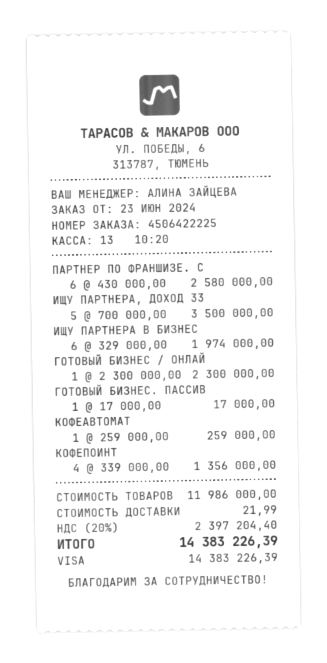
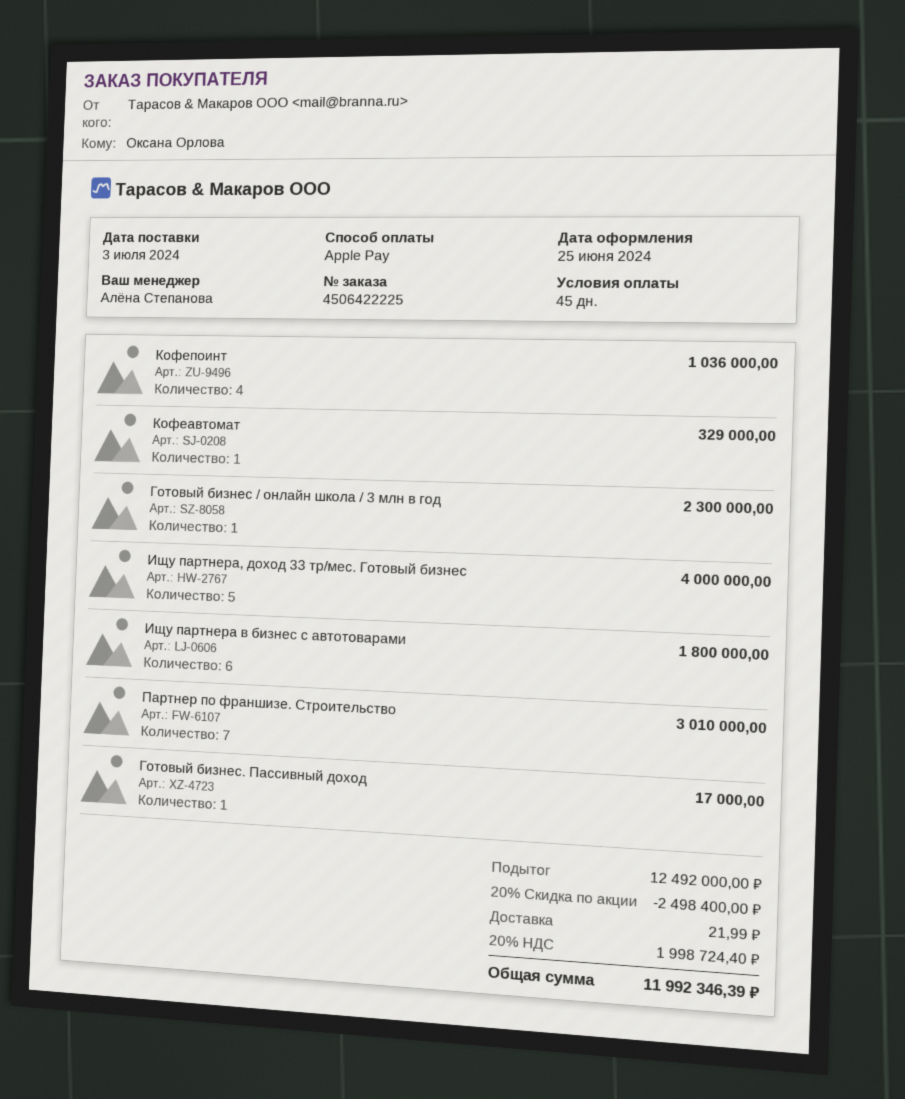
order date: 2024-06-23 -> 2024-06-25
sales rep: АЛИНА ЗАЙЦЕВА -> Алёна Степанова
payment method: Visa -> Apple Pay
ПАРТНЕР ПО ФРАНШИЗЕ. С: 6 for 2580000.00 -> 7 for 3010000.00
ИЩУ ПАРТНЕРА, ДОХОД 33: 5 for 3500000.00 -> 5 for 4000000.00
ИЩУ ПАРТНЕРА В БИЗНЕС: 6 for 1974000.00 -> 6 for 1800000.00
КОФЕАВТОМАТ: 1 for 259000.00 -> 1 for 329000.00
КОФЕПОИНТ: 4 for 1356000.00 -> 4 for 1036000.00
subtotal: 11986000.00 -> 12492000.00
discount: none -> 20% = 2498400.00
tax: 20% = 2397204.40 -> 20% = 1998724.40
total: 14383226.39 -> 11992346.39

